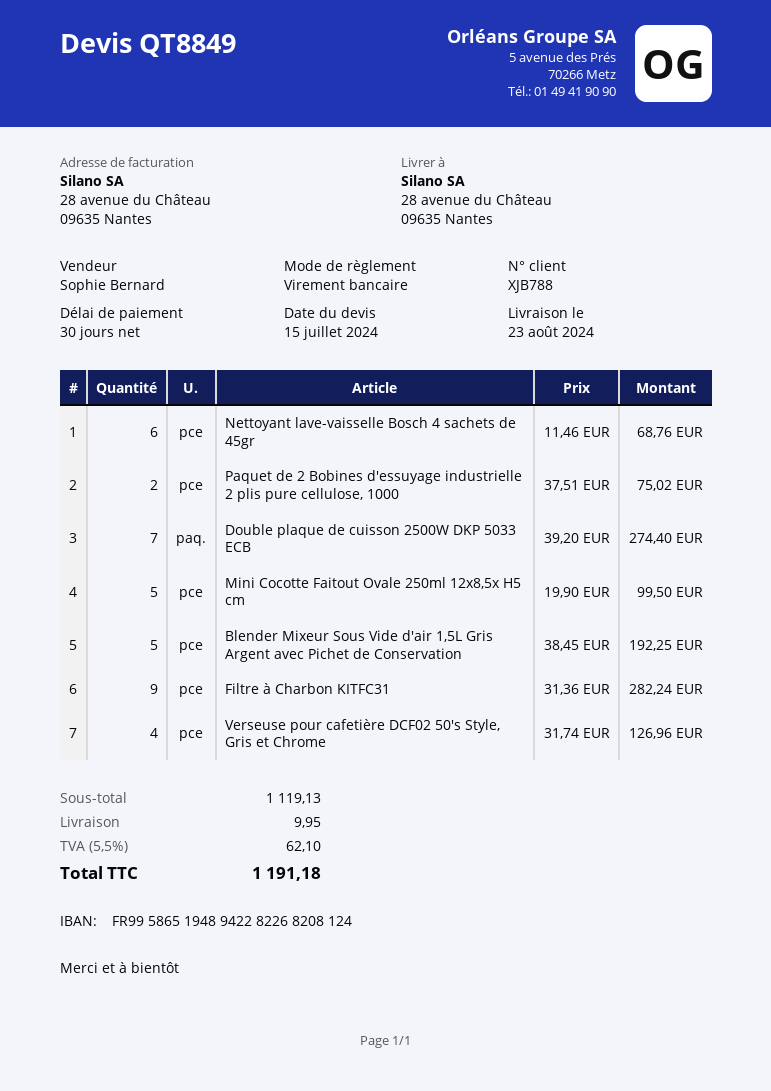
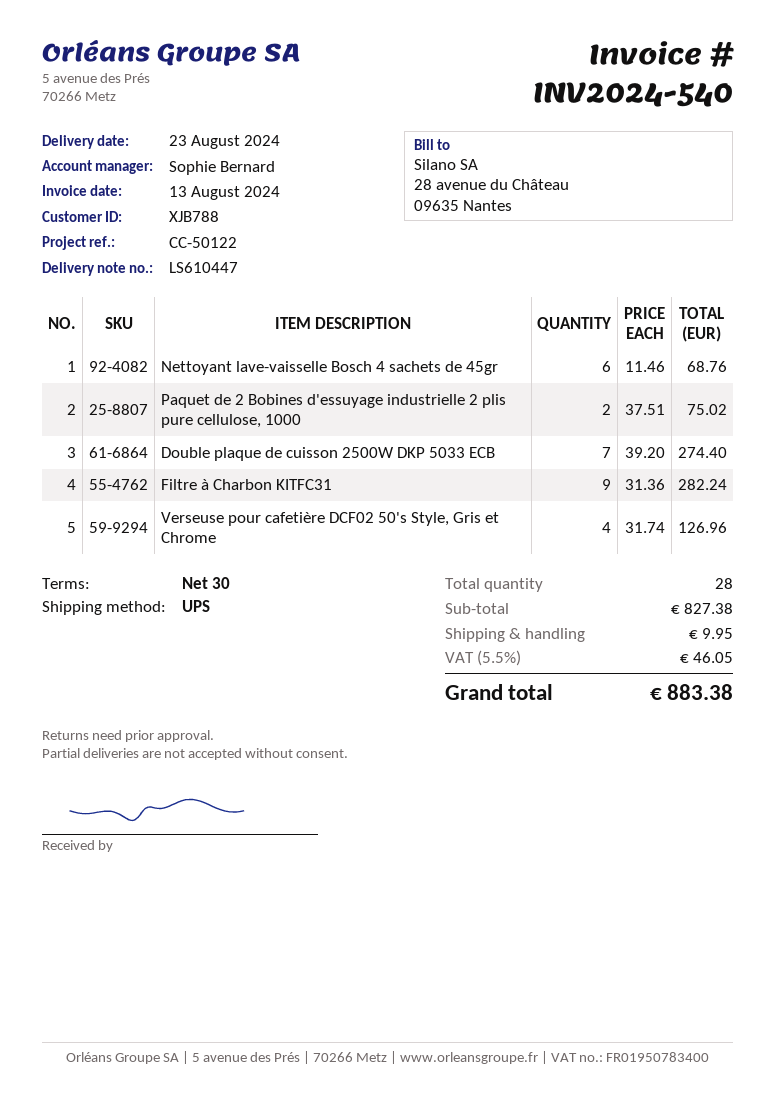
Mini Cocotte Faitout Ovale 250ml 12x8,5x H5 cm: 5 x 19.90 = 99.50 -> none
Blender Mixeur Sous Vide d'air 1,5L Gris Argent avec Pichet de Conservation: 5 x 38.45 = 192.25 -> none
subtotal: 1119.13 -> 827.38
tax: 5.5% = 62.10 -> 5.5% = 46.05
total: 1191.18 -> 883.38

